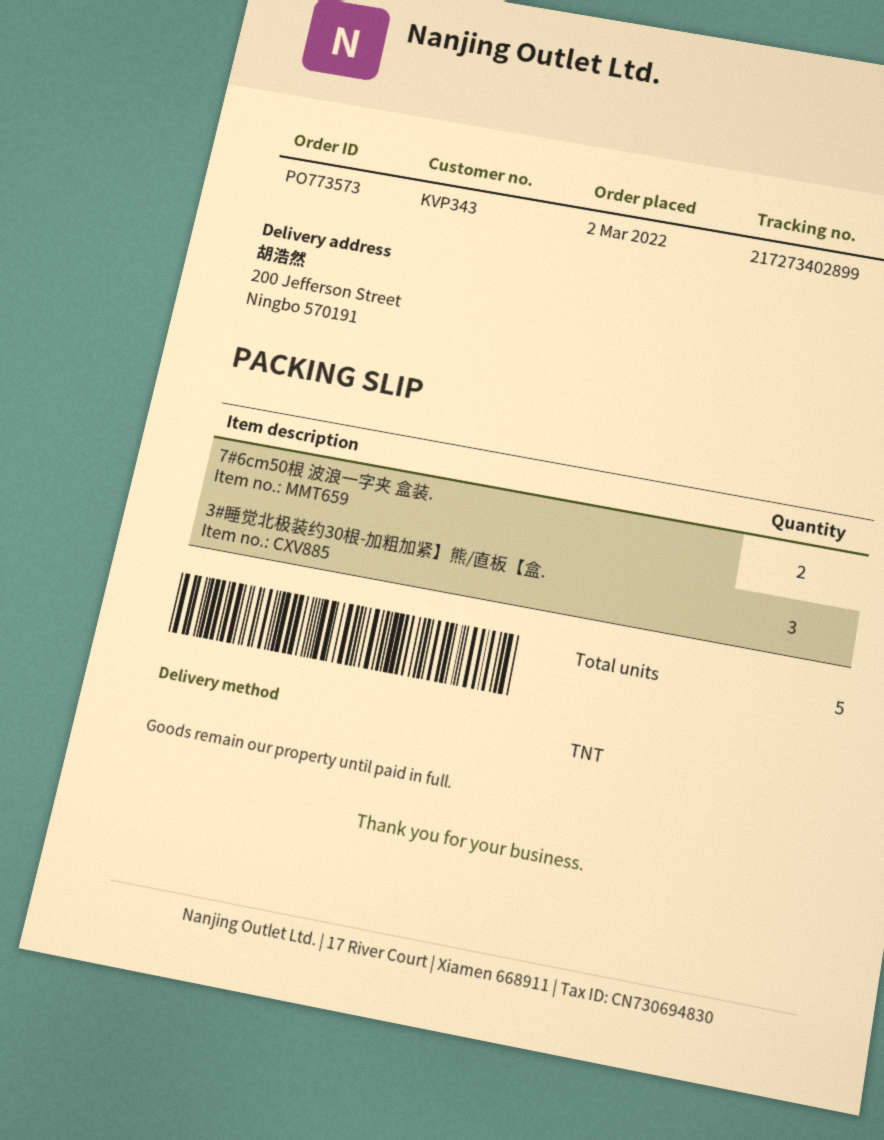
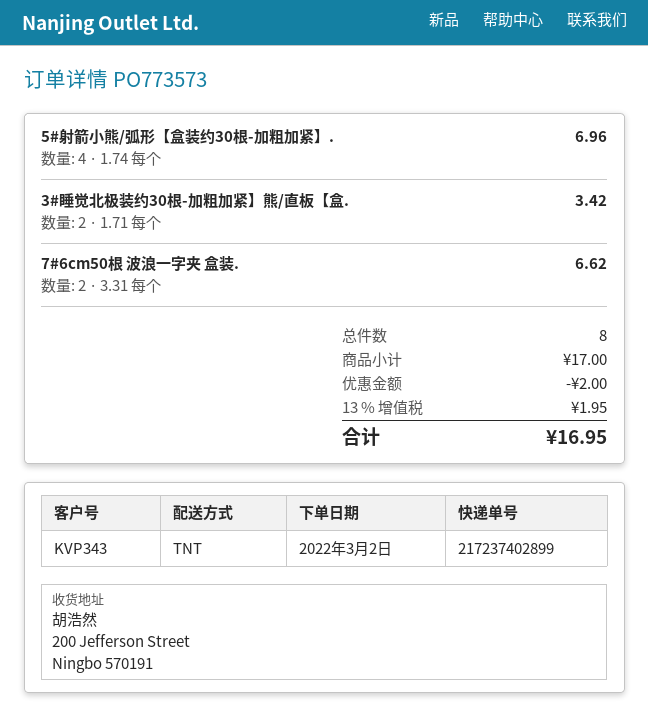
tracking number: 217273402899 -> 217237402899
3#睡觉北极装约30根-加粗加紧】熊/直板【盒.: 3 -> 2
5#射箭小熊/弧形【盒装约30根-加粗加紧】.: none -> 4
total quantity: 5 -> 8

